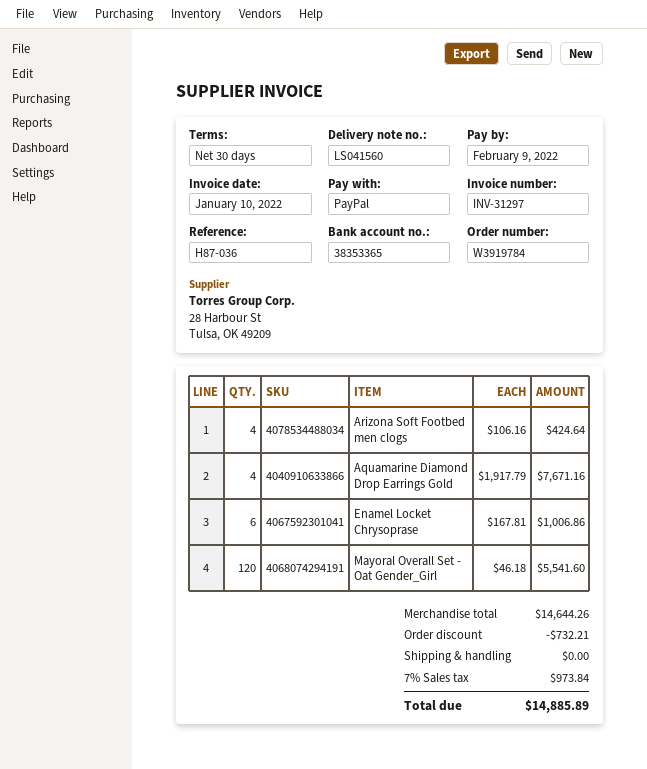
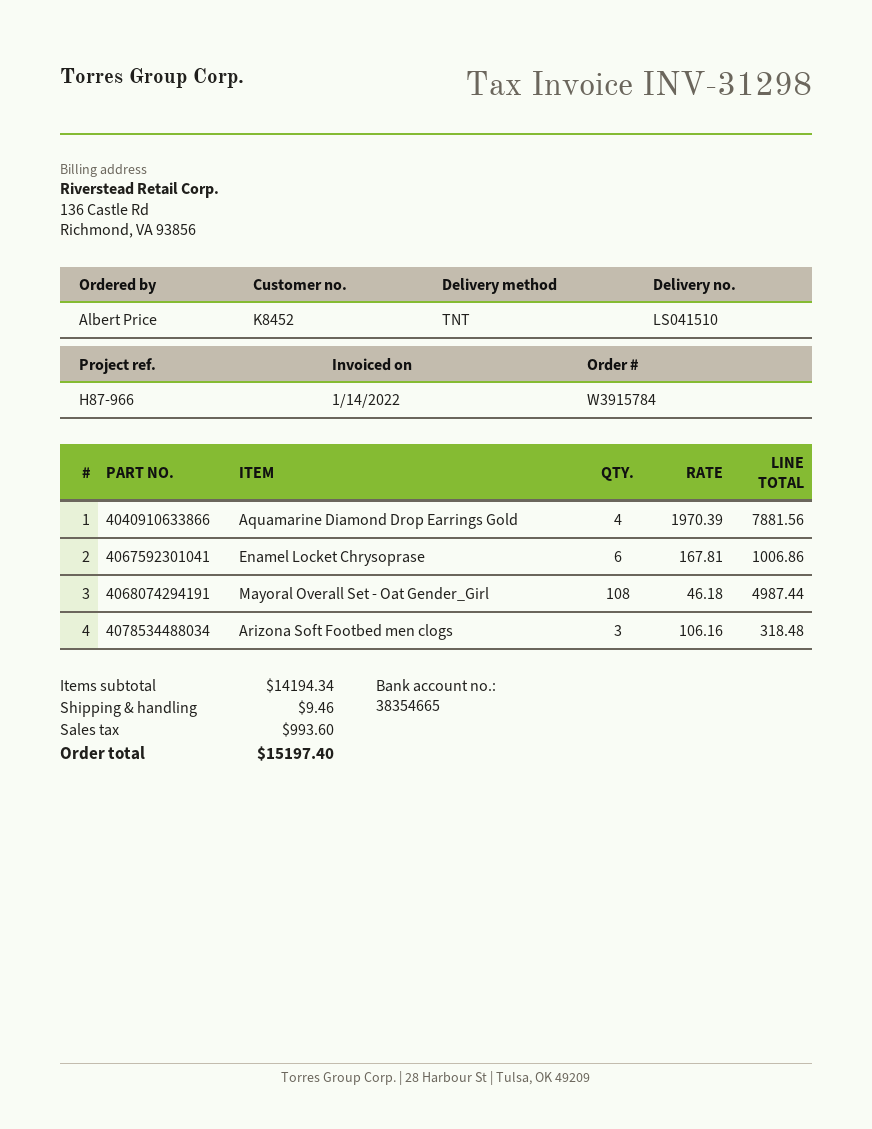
order number: W3919784 -> W3915784
delivery note number: LS041560 -> LS041510
invoice number: INV-31297 -> INV-31298
invoice date: 2022-01-10 -> 2022-01-14
reference: H87-036 -> H87-966
bank account: 38353365 -> 38354665
Arizona Soft Footbed men clogs: 4 x 106.16 = 424.64 -> 3 x 106.16 = 318.48
Aquamarine Diamond Drop Earrings Gold: 4 x 1917.79 = 7671.16 -> 4 x 1970.39 = 7881.56
Mayoral Overall Set - Oat Gender_Girl: 120 x 46.18 = 5541.60 -> 108 x 46.18 = 4987.44
subtotal: 14644.26 -> 14194.34
discount: 732.21 -> none
shipping: 0.00 -> 9.46
tax: 973.84 -> 993.60
total: 14885.89 -> 15197.40

